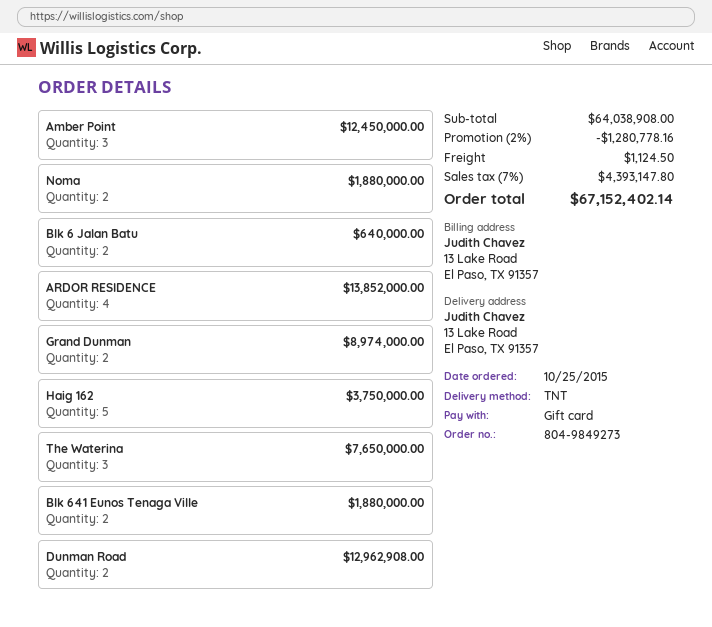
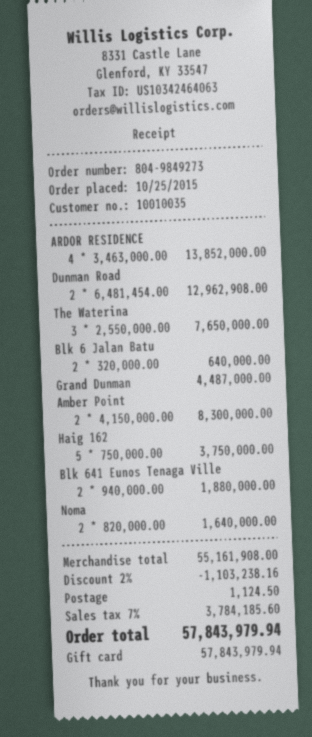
Amber Point: 3 for 12450000.00 -> 2 for 8300000.00
Noma: 2 for 1880000.00 -> 2 for 1640000.00
Grand Dunman: 2 for 8974000.00 -> 1 for 4487000.00
subtotal: 64038908.00 -> 55161908.00
discount: 2% = 1280778.16 -> 2% = 1103238.16
tax: 7% = 4393147.80 -> 7% = 3784185.60
total: 67152402.14 -> 57843979.94

